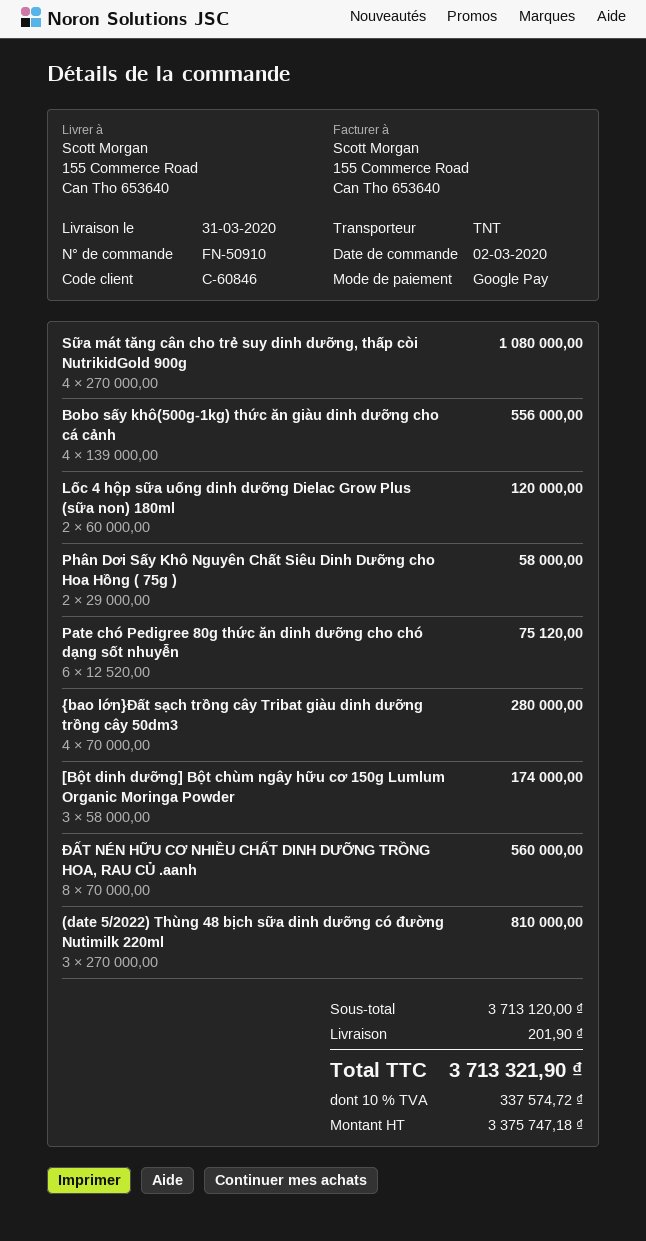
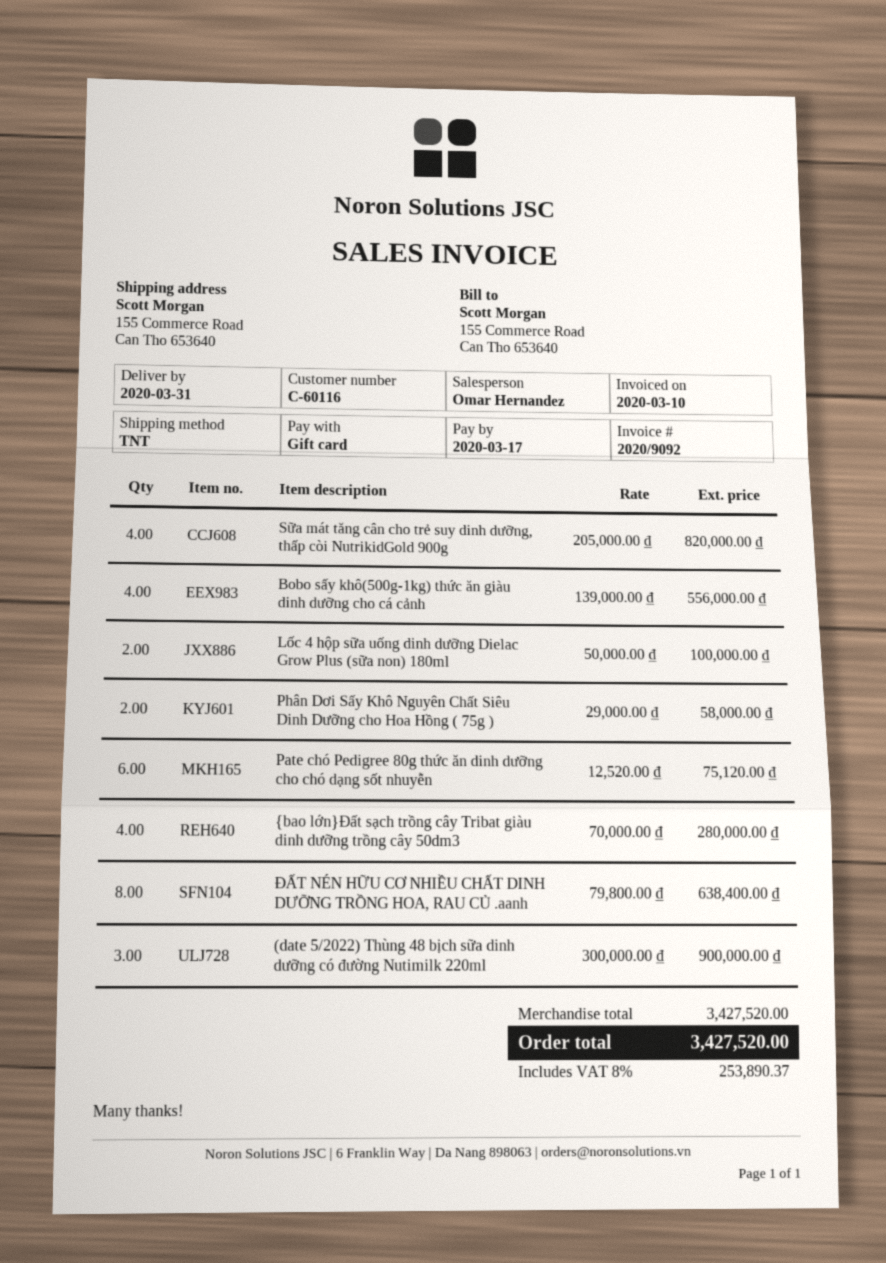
customer number: C-60846 -> C-60116
payment method: Google Pay -> gift card
Sữa mát tăng cân cho trẻ suy dinh dưỡng, thấp còi NutrikidGold 900g: 4 x 270000.00 = 1080000.00 -> 4 x 205000.00 = 820000.00
Lốc 4 hộp sữa uống dinh dưỡng Dielac Grow Plus (sữa non) 180ml: 2 x 60000.00 = 120000.00 -> 2 x 50000.00 = 100000.00
[Bột dinh dưỡng] Bột chùm ngây hữu cơ 150g Lumlum Organic Moringa Powder: 3 x 58000.00 = 174000.00 -> none
ĐẤT NÉN HỮU CƠ NHIỀU CHẤT DINH DƯỠNG TRỒNG HOA, RAU CỦ .aanh: 8 x 70000.00 = 560000.00 -> 8 x 79800.00 = 638400.00
(date 5/2022) Thùng 48 bịch sữa dinh dưỡng có đường Nutimilk 220ml: 3 x 270000.00 = 810000.00 -> 3 x 300000.00 = 900000.00
subtotal: 3713120.00 -> 3427520.00
shipping: 201.90 -> none
tax: 10% = 337574.72 -> 8% = 253890.37
total: 3713321.90 -> 3427520.00

